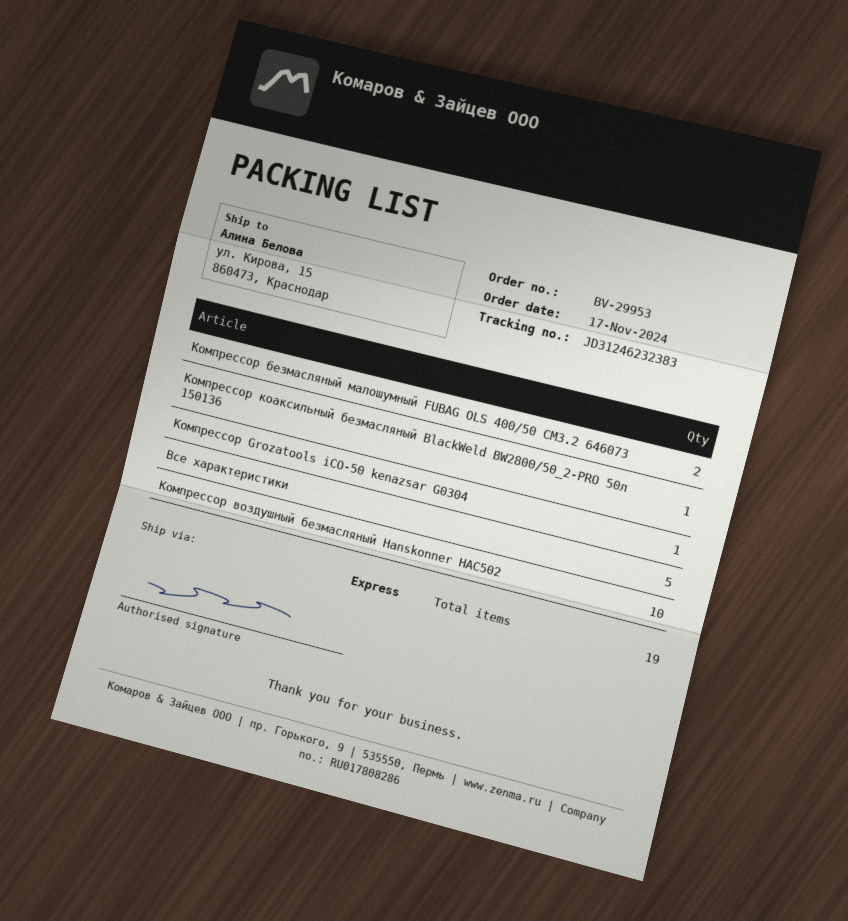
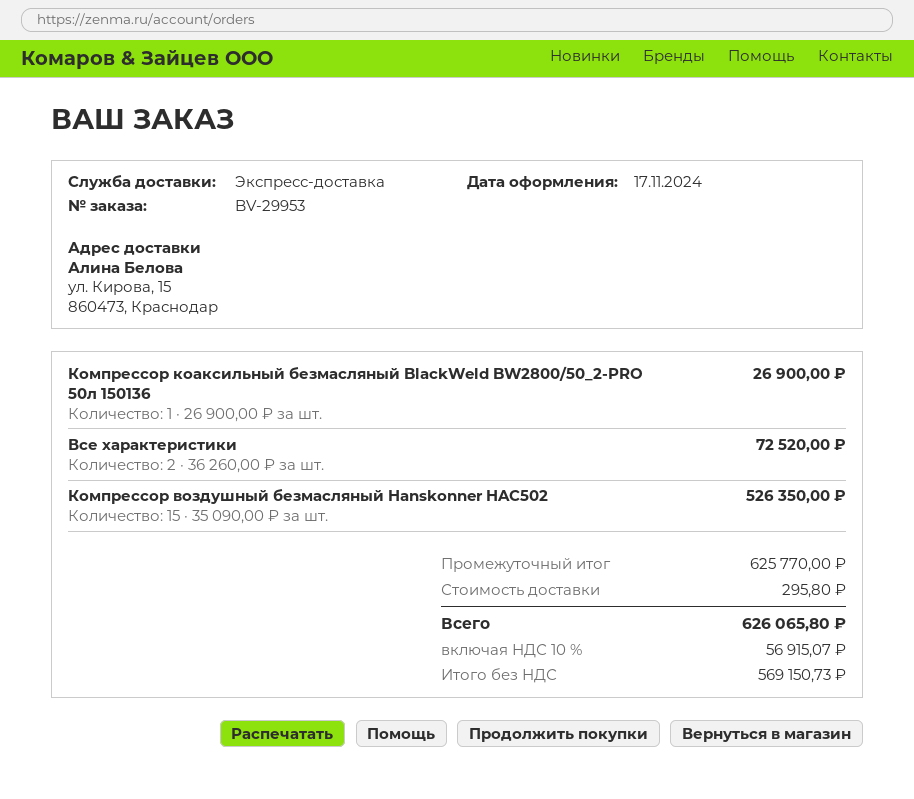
Компрессор безмасляный малошумный FUBAG OLS 400/50 CM3.2 646073: 2 -> none
Компрессор Grozatools iCO-50 kenazsar G0304: 1 -> none
Все характеристики: 5 -> 2
Компрессор воздушный безмасляный Hanskonner HAC502: 10 -> 15

